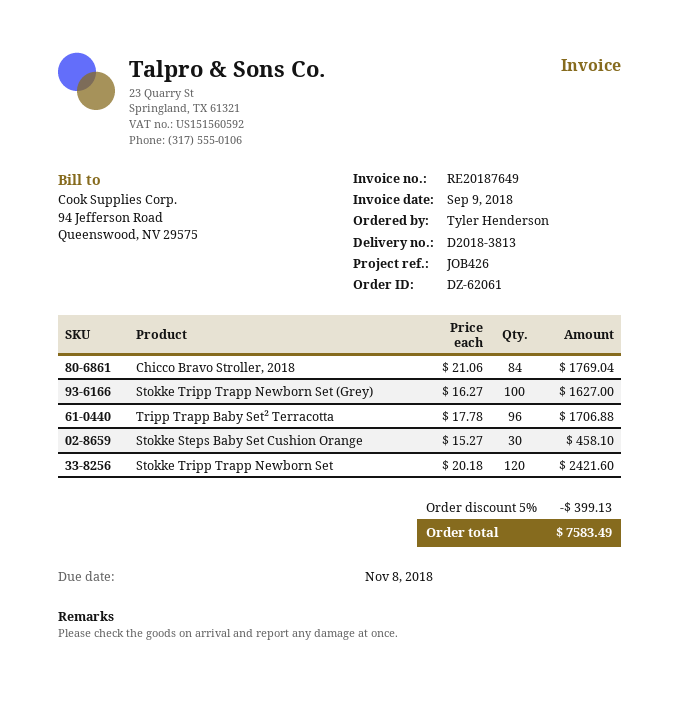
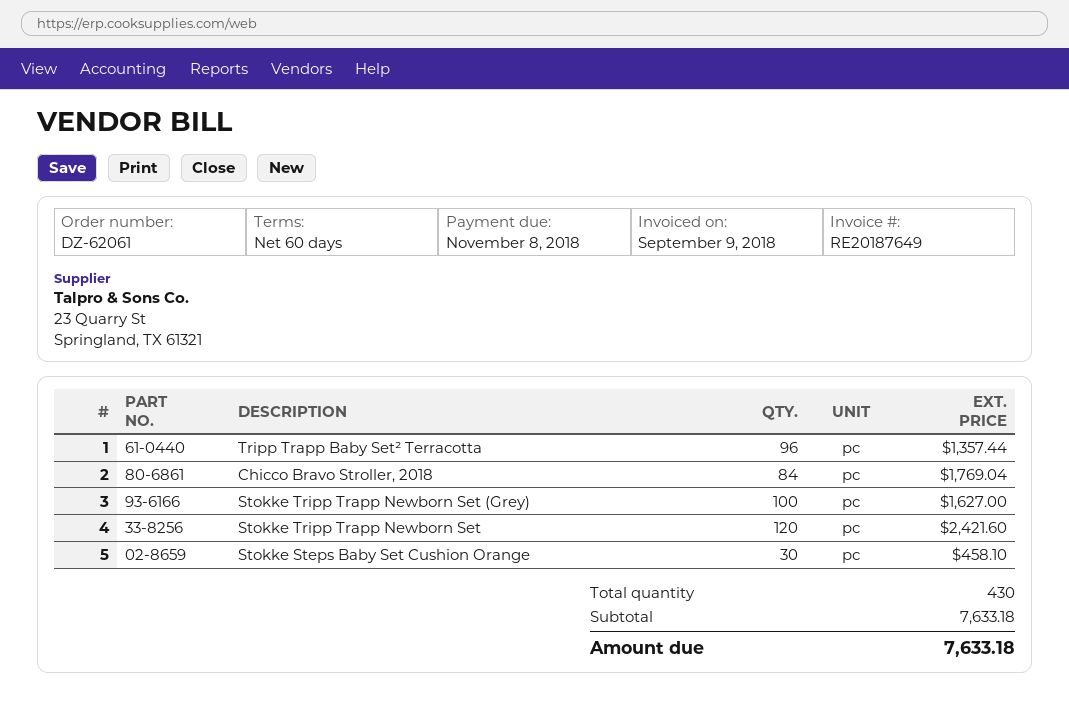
Tripp Trapp Baby Set² Terracotta: 96 for 1706.88 -> 96 for 1357.44
discount: 5% = 399.13 -> none
total: 7583.49 -> 7633.18

